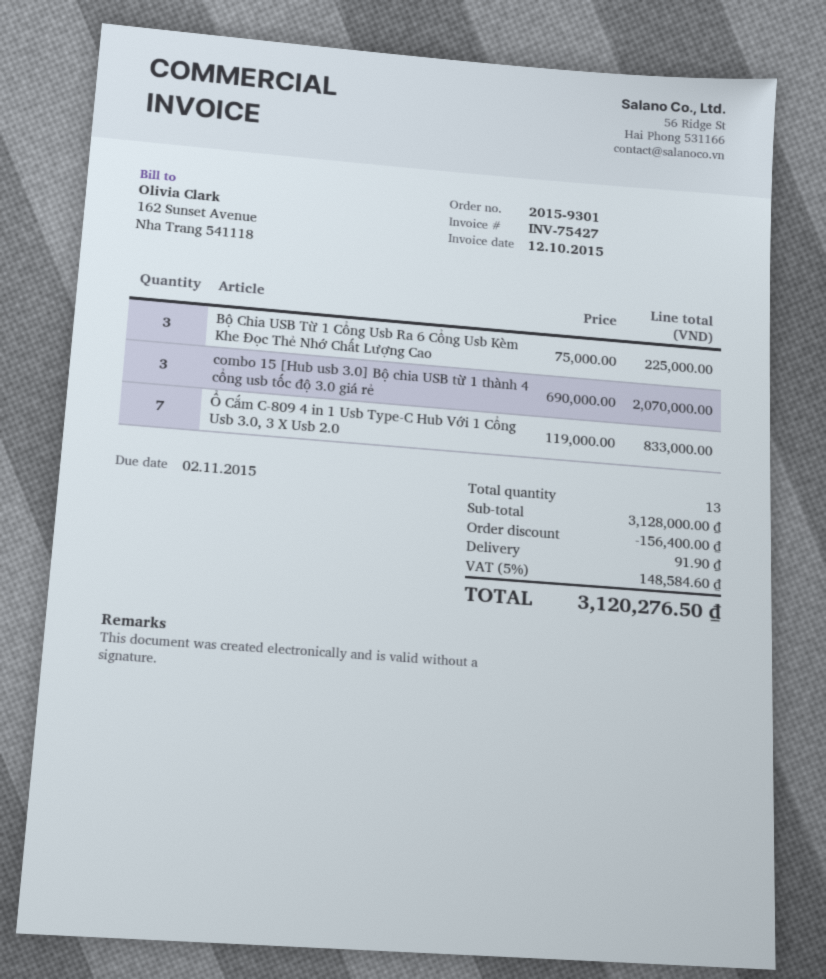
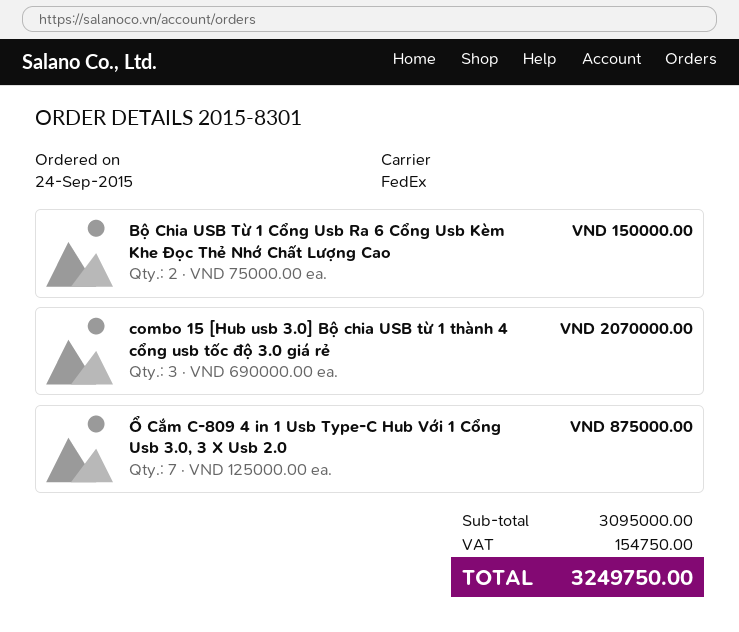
order number: 2015-9301 -> 2015-8301
Bộ Chia USB Từ 1 Cổng Usb Ra 6 Cổng Usb Kèm Khe Đọc Thẻ Nhớ Chất Lượng Cao: 3 x 75000.00 = 225000.00 -> 2 x 75000.00 = 150000.00
Ổ Cắm C-809 4 in 1 Usb Type-C Hub Với 1 Cổng Usb 3.0, 3 X Usb 2.0: 7 x 119000.00 = 833000.00 -> 7 x 125000.00 = 875000.00
subtotal: 3128000.00 -> 3095000.00
discount: 156400.00 -> none
shipping: 91.90 -> none
tax: 148584.60 -> 154750.00
total: 3120276.50 -> 3249750.00

